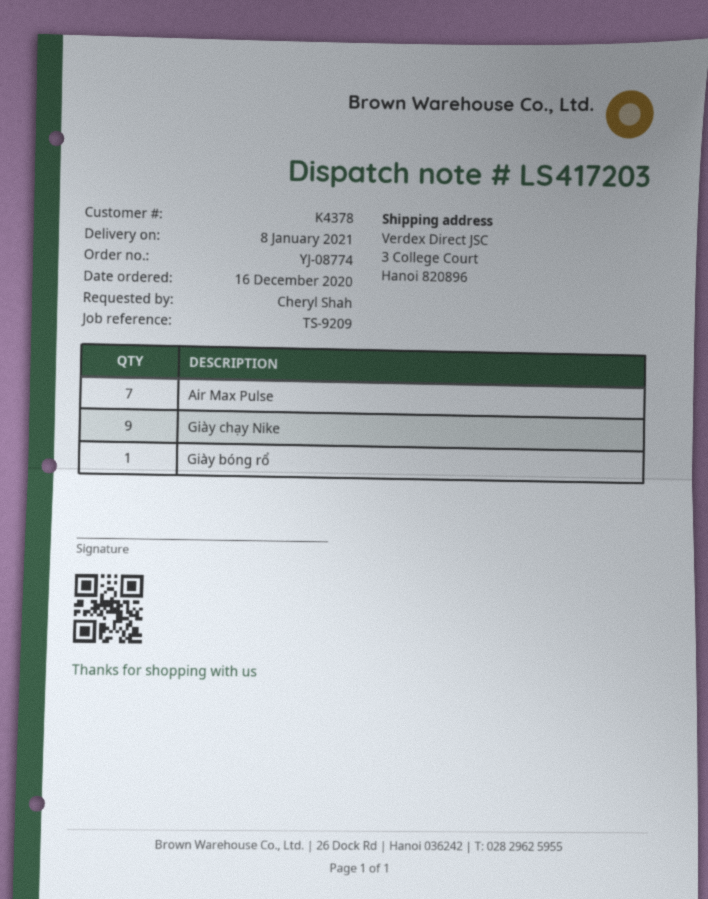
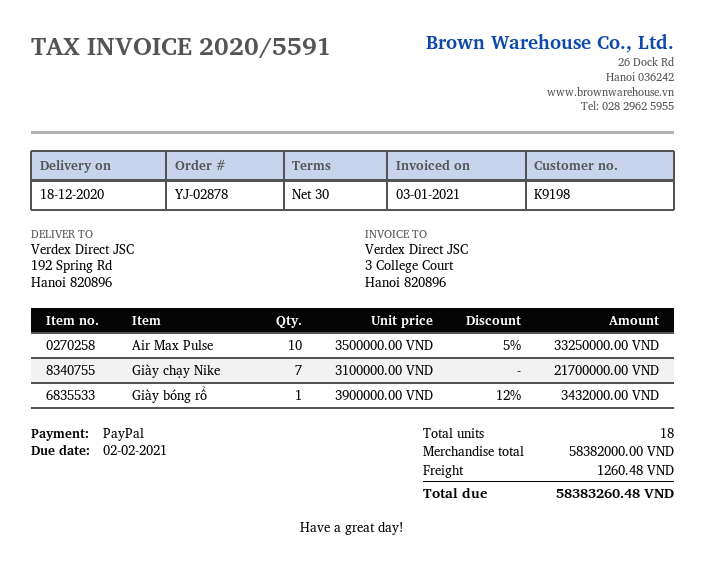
order number: YJ-08774 -> YJ-02878
delivery date: 2021-01-08 -> 2020-12-18
customer number: K4378 -> K9198
ship to: 3 College Court, Hanoi 820896 -> 192 Spring Rd, Hanoi 820896
Air Max Pulse: 7 -> 10
Giày chạy Nike: 9 -> 7

